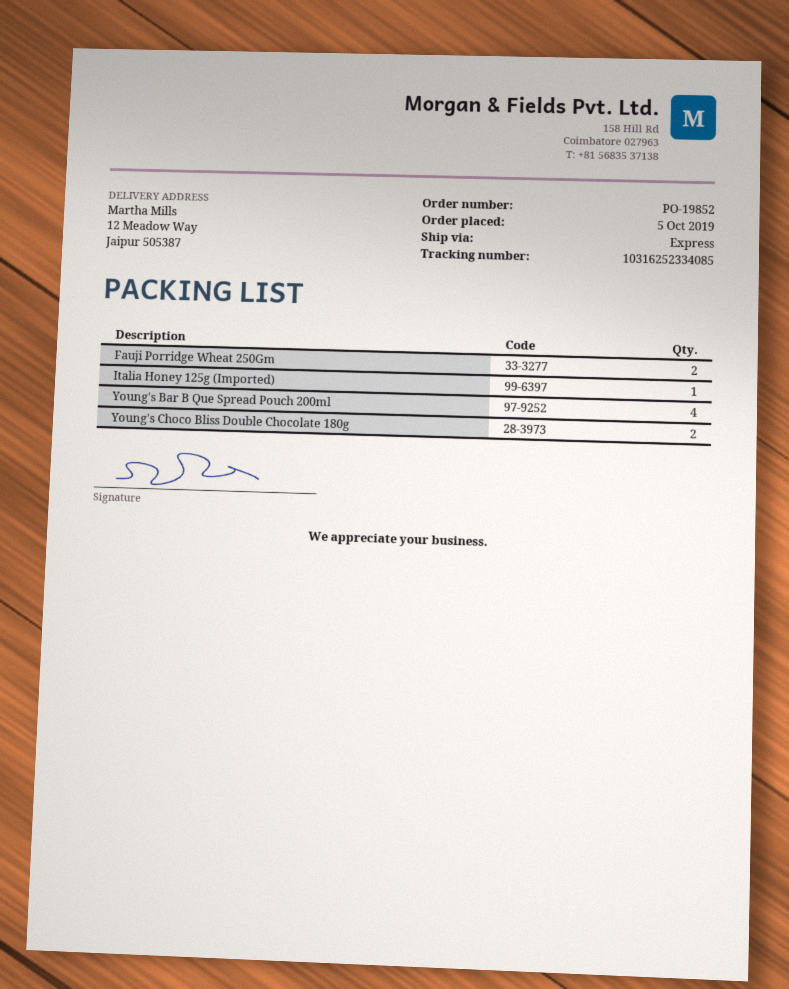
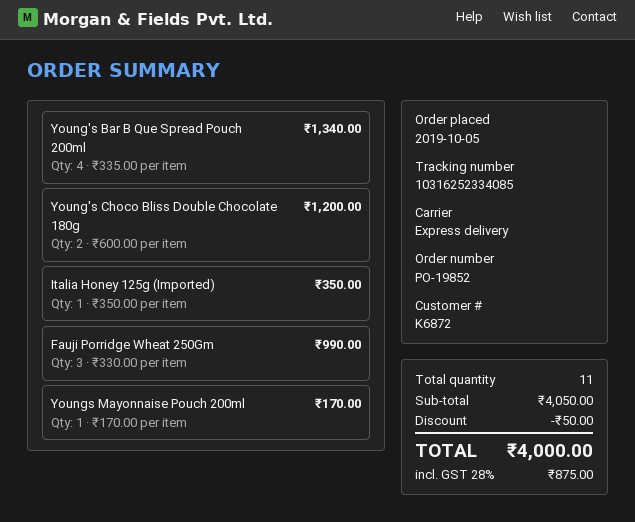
Fauji Porridge Wheat 250Gm: 2 -> 3
Youngs Mayonnaise Pouch 200ml: none -> 1

